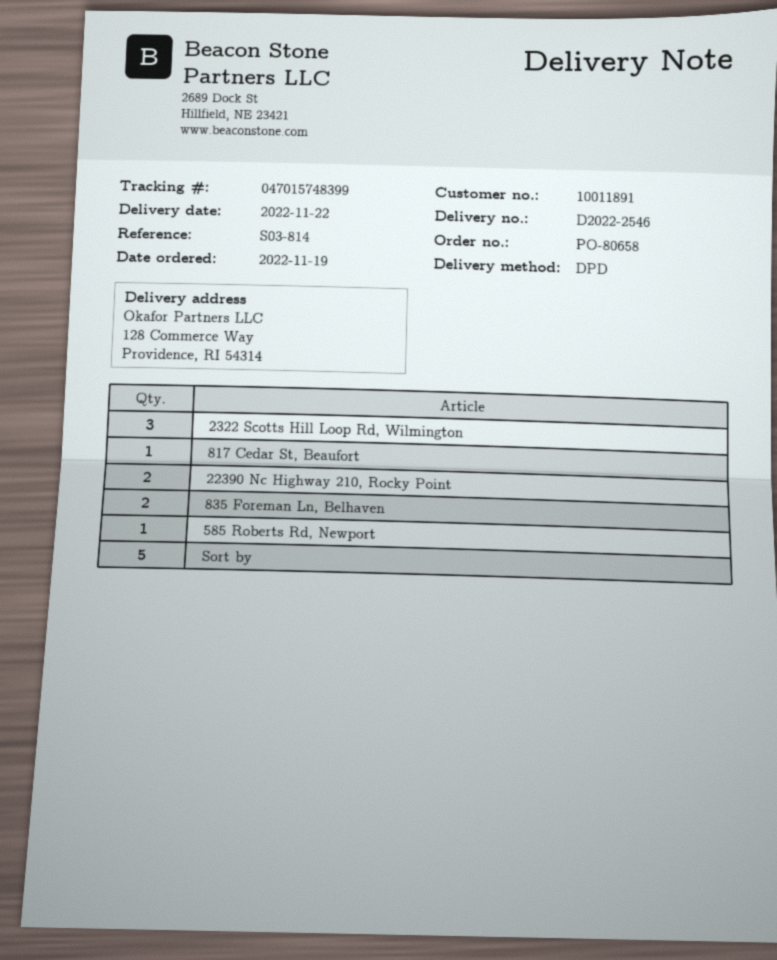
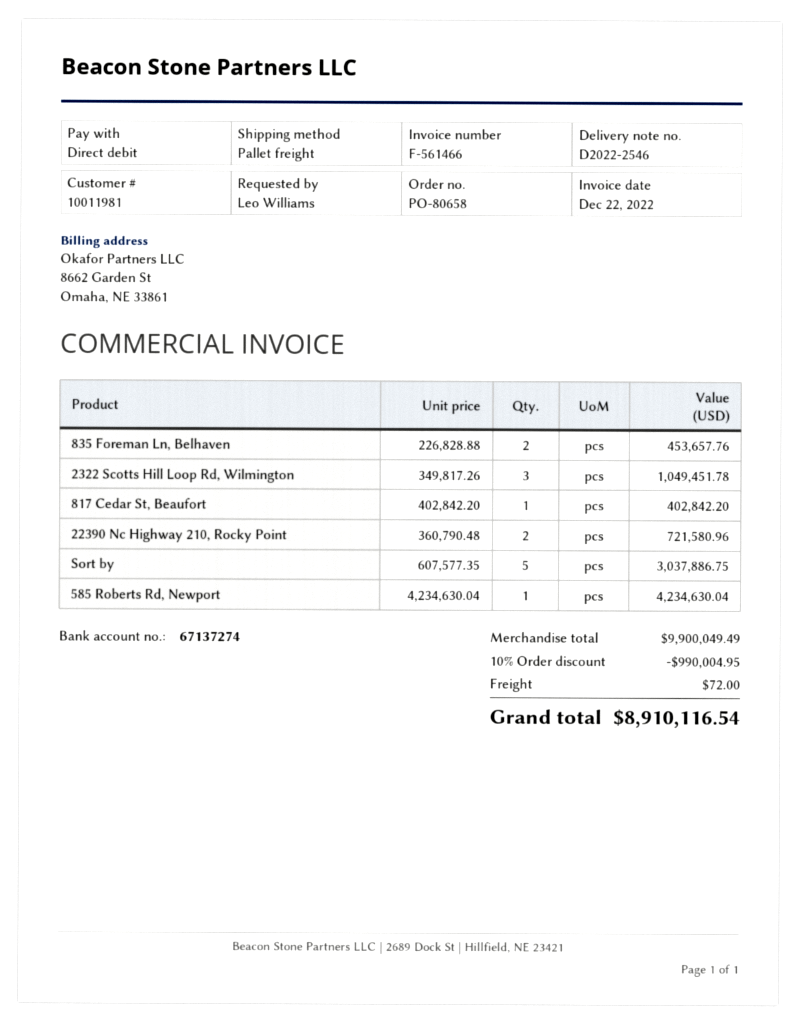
customer number: 10011891 -> 10011981
shipping method: DPD -> pallet freight

